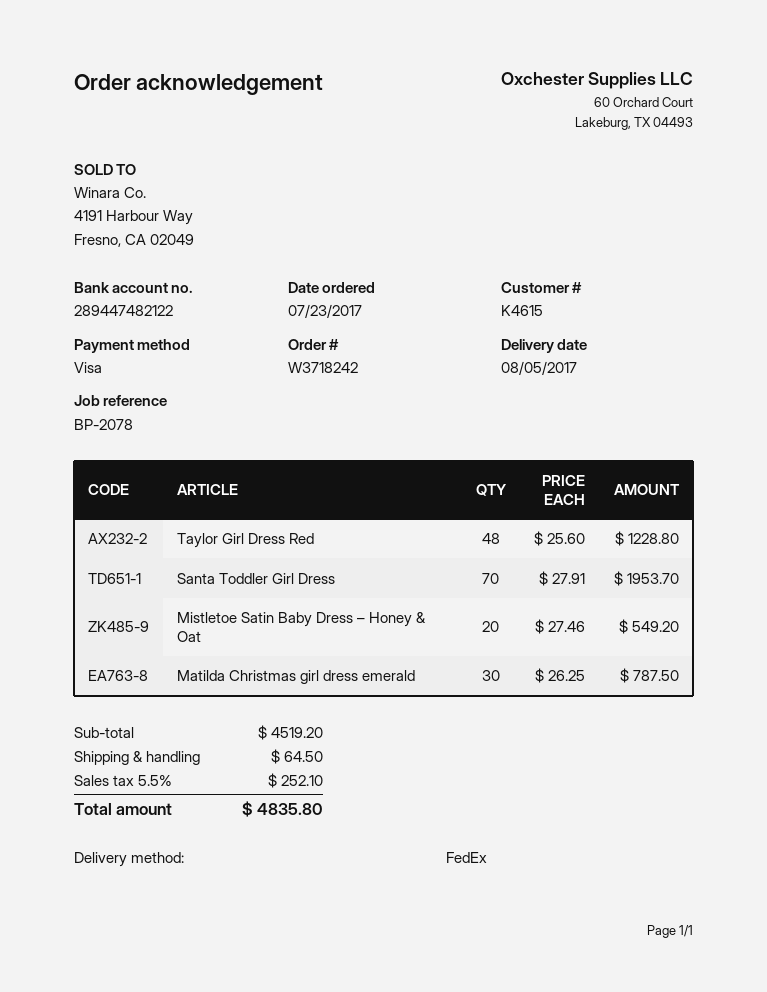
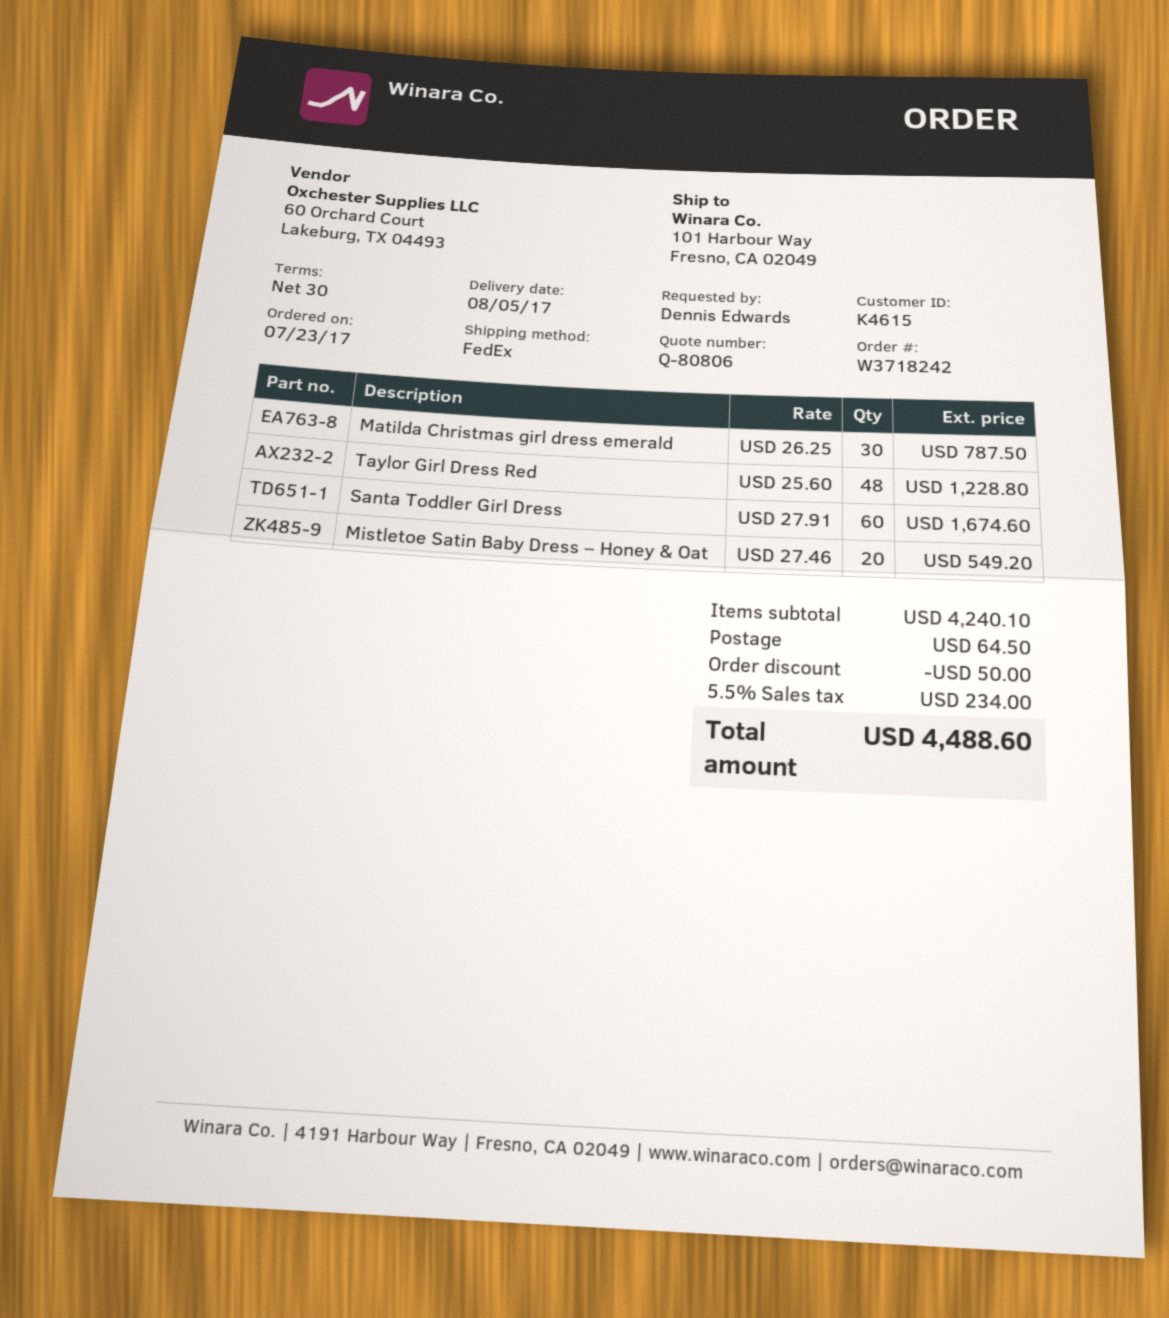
Santa Toddler Girl Dress: 70 x 27.91 = 1953.70 -> 60 x 27.91 = 1674.60
subtotal: 4519.20 -> 4240.10
discount: none -> 50.00
tax: 5.5% = 252.10 -> 5.5% = 234.00
total: 4835.80 -> 4488.60

